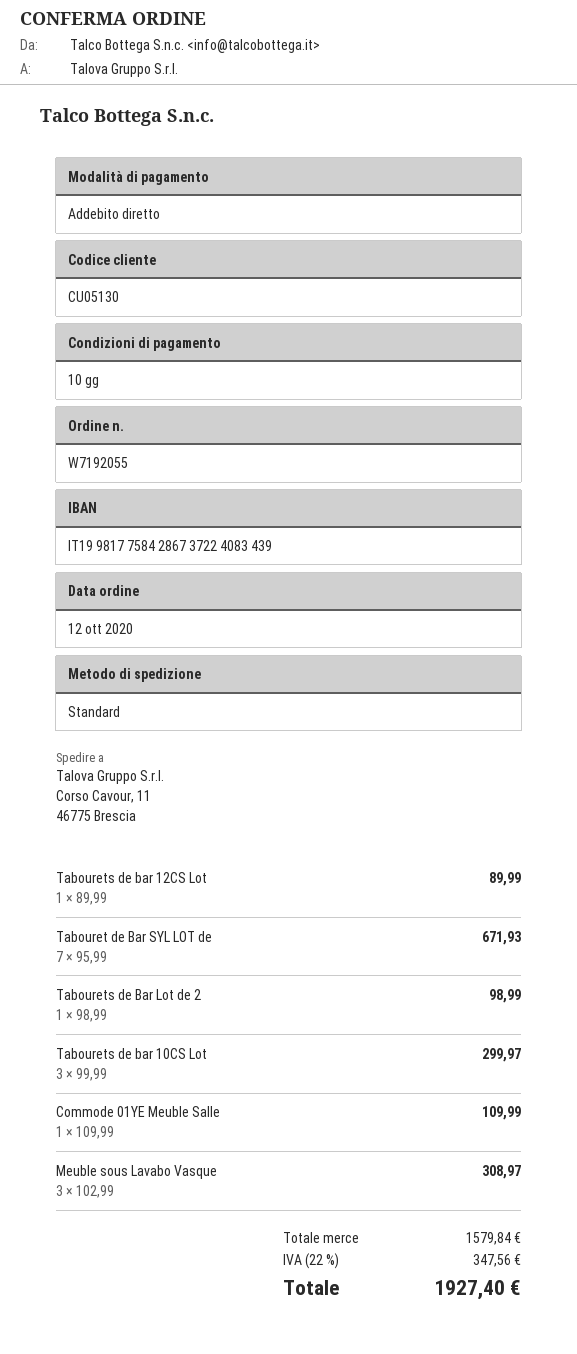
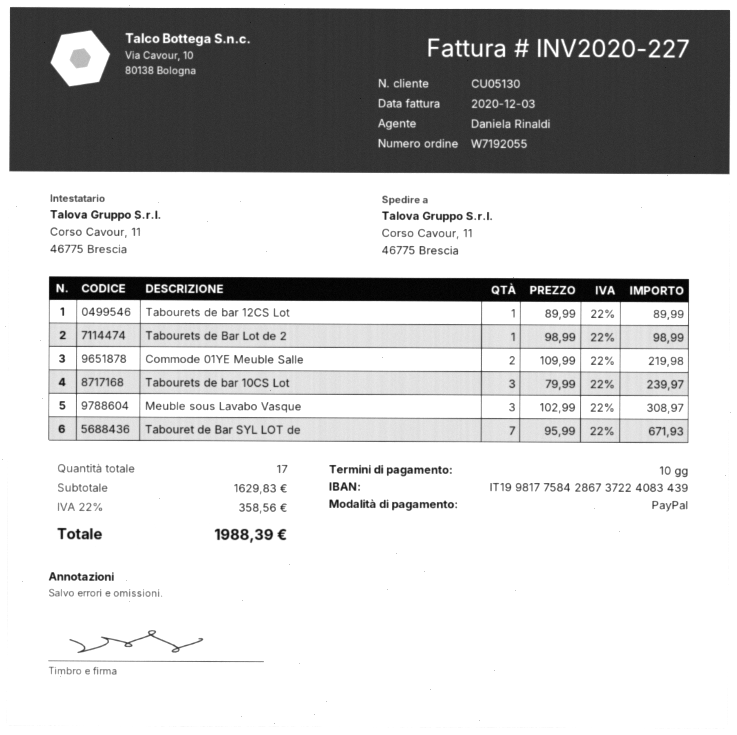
payment method: direct debit -> PayPal
Tabourets de bar 10CS Lot: 3 x 99.99 = 299.97 -> 3 x 79.99 = 239.97
Commode 01YE Meuble Salle: 1 x 109.99 = 109.99 -> 2 x 109.99 = 219.98
subtotal: 1579.84 -> 1629.83
tax: 22% = 347.56 -> 22% = 358.56
total: 1927.40 -> 1988.39

